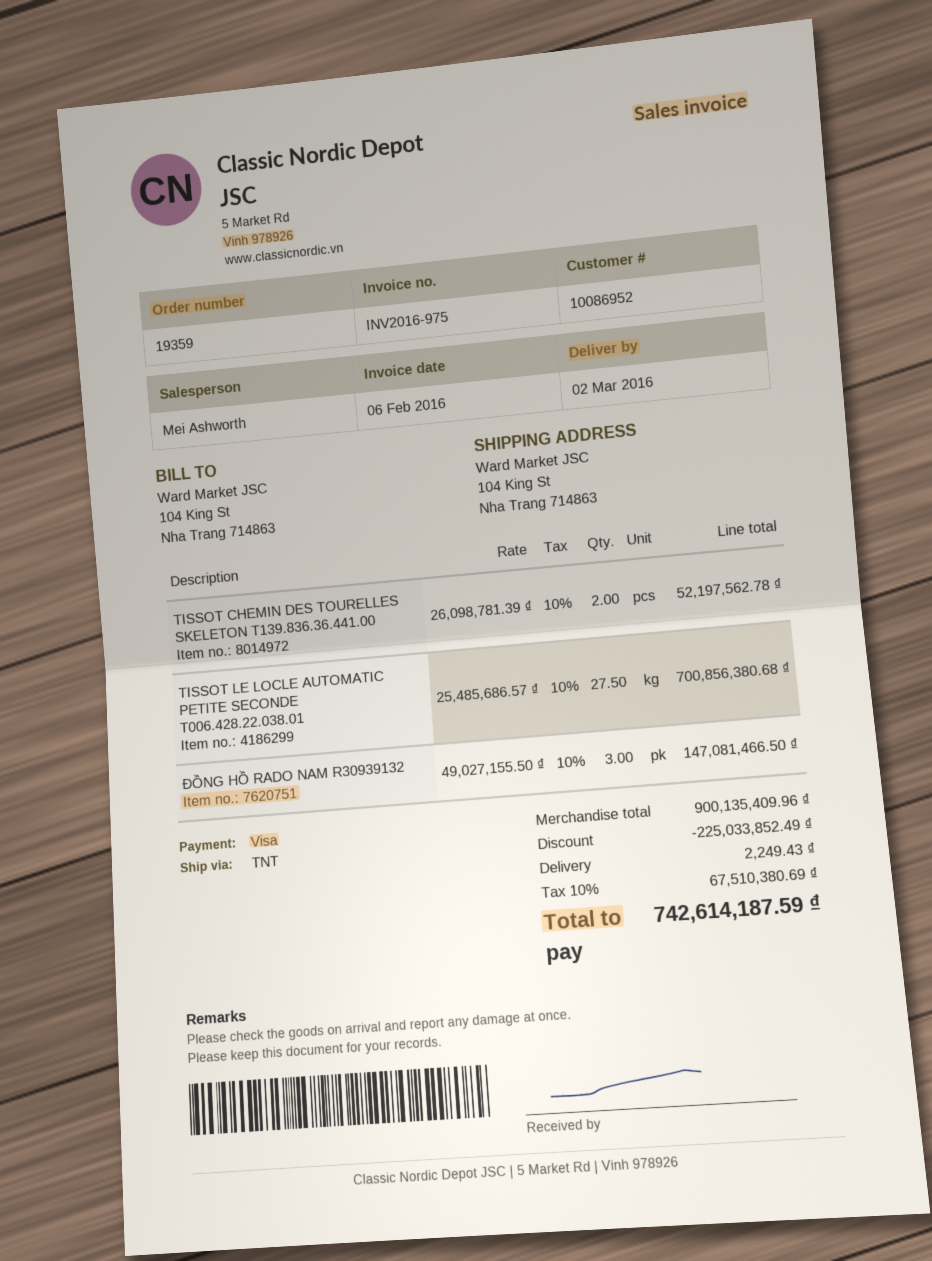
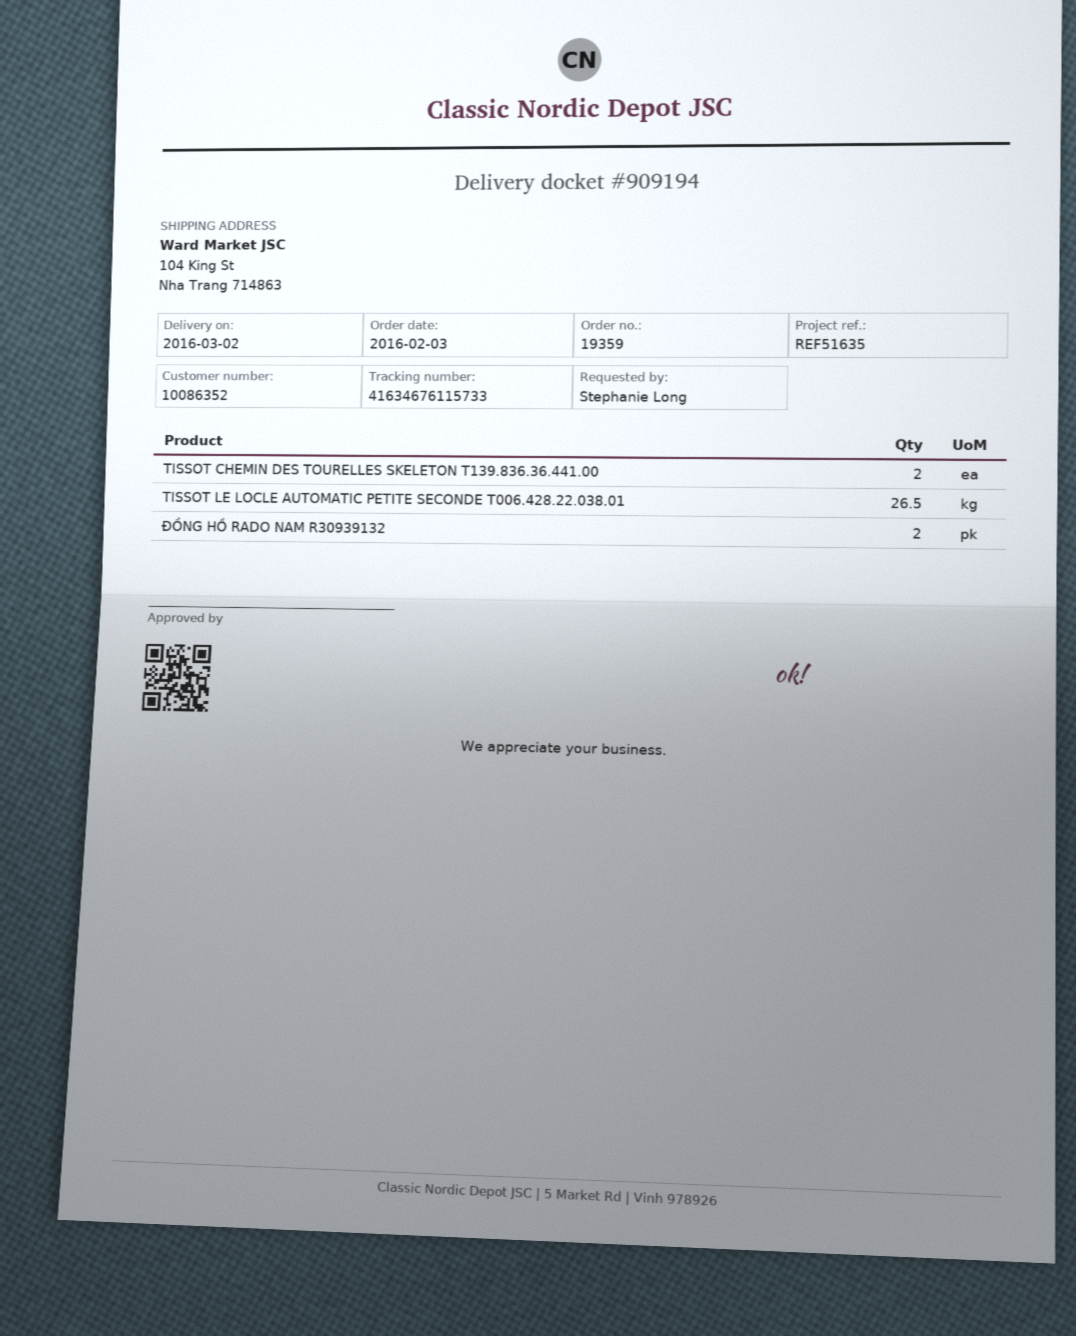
customer number: 10086952 -> 10086352
TISSOT LE LOCLE AUTOMATIC PETITE SECONDE T006.428.22.038.01: 27.5 -> 26.5
ĐỒNG HỒ RADO NAM R30939132: 3 -> 2

